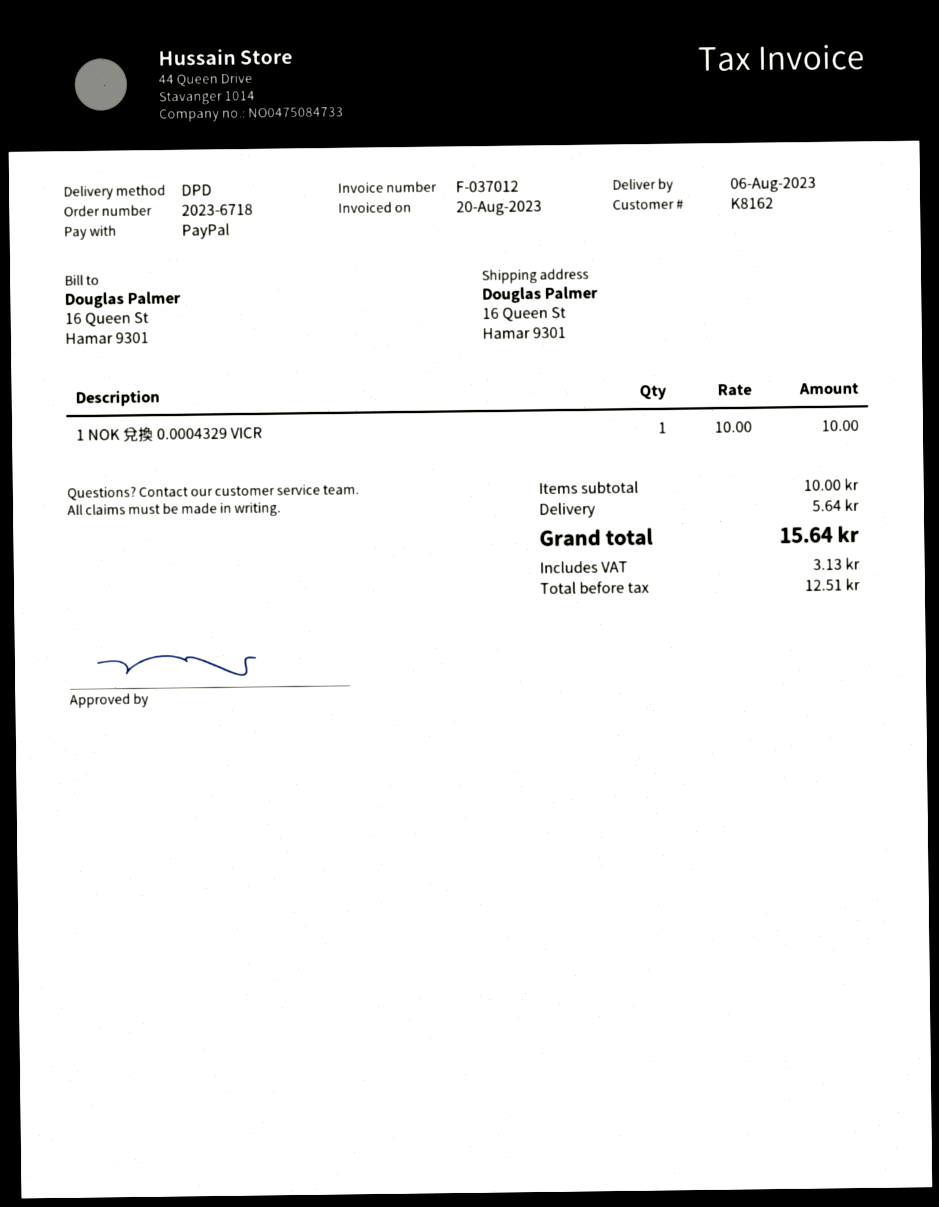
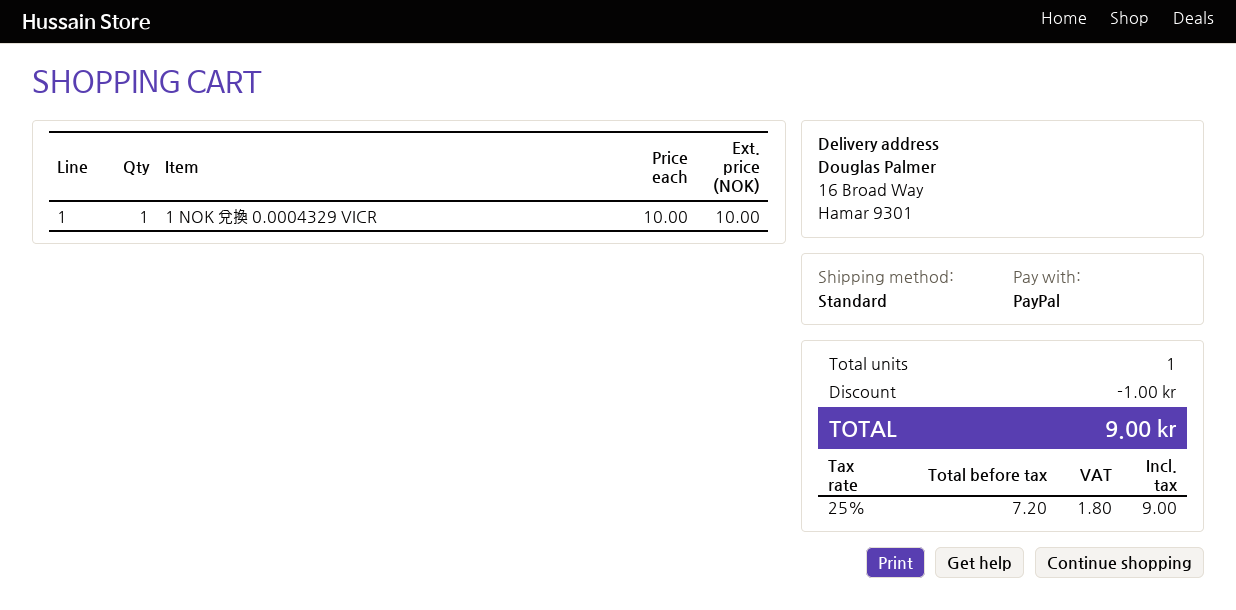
shipping method: DPD -> standard
ship to: 16 Queen St, Hamar 9301 -> 16 Broad Way, Hamar 9301
discount: none -> 1.00
shipping: 5.64 -> none
net: 12.51 -> 7.20
tax: 3.13 -> 1.80
total: 15.64 -> 9.00

